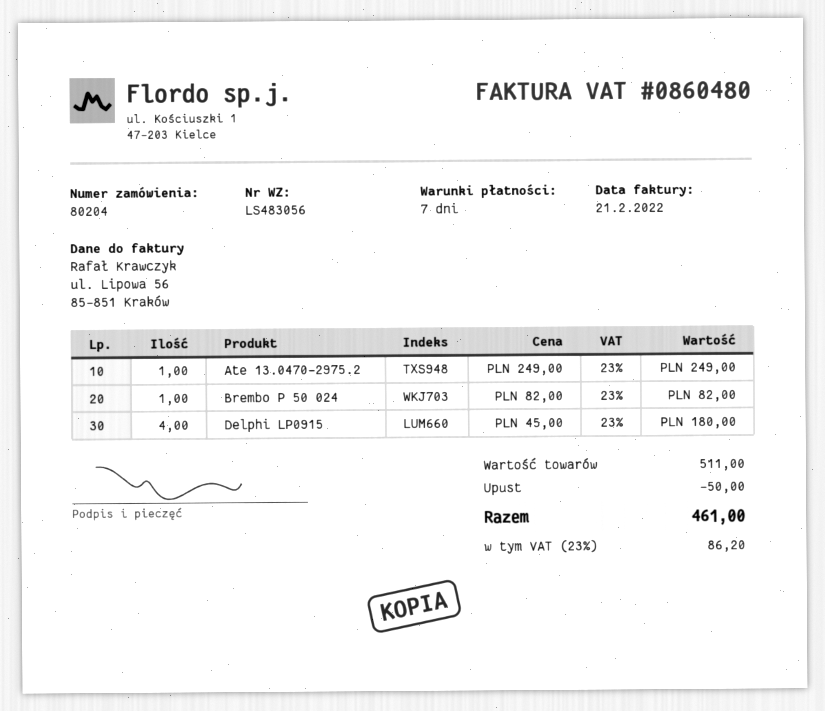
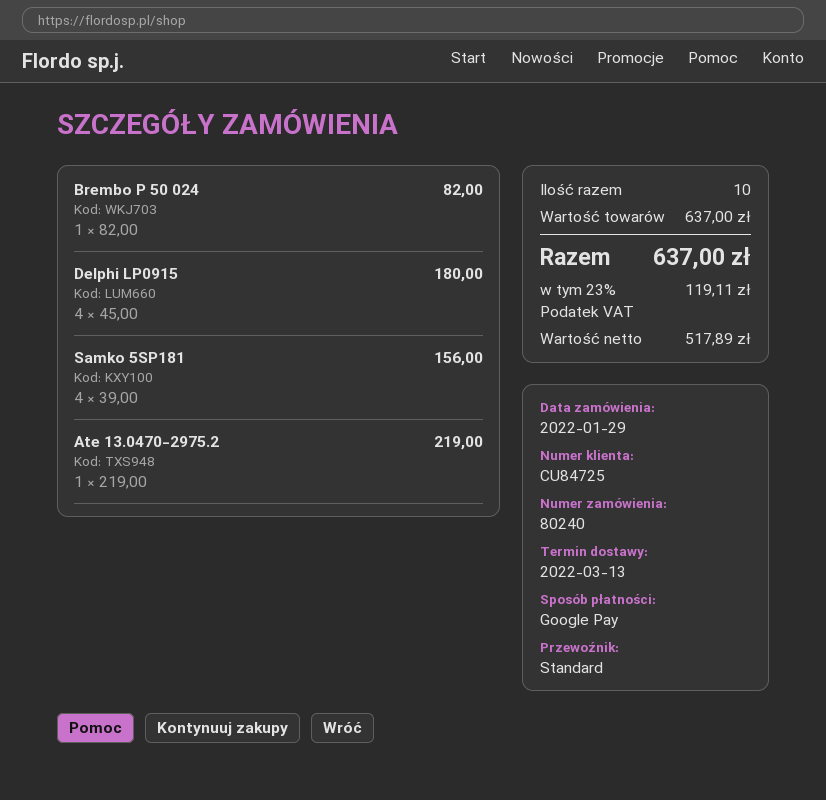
order number: 80204 -> 80240
Ate 13.0470-2975.2: 1 x 249.00 = 249.00 -> 1 x 219.00 = 219.00
Samko 5SP181: none -> 4 x 39.00 = 156.00
subtotal: 511.00 -> 637.00
discount: 50.00 -> none
tax: 23% = 86.20 -> 23% = 119.11
total: 461.00 -> 637.00

